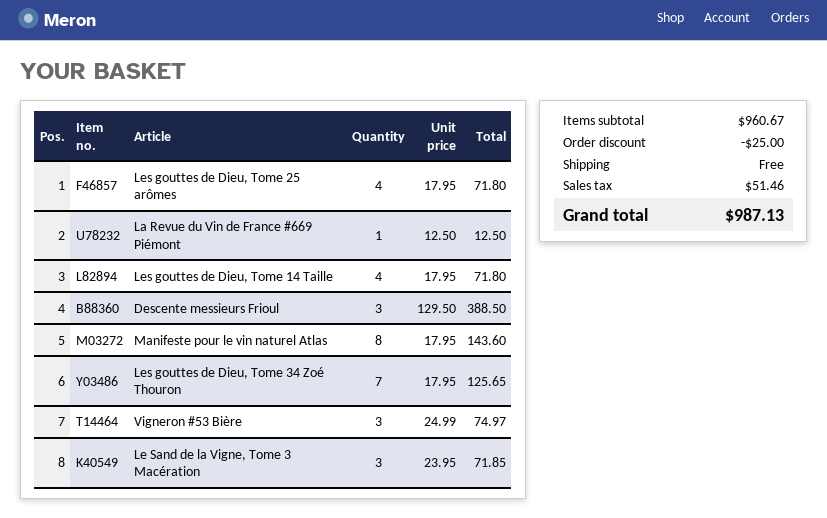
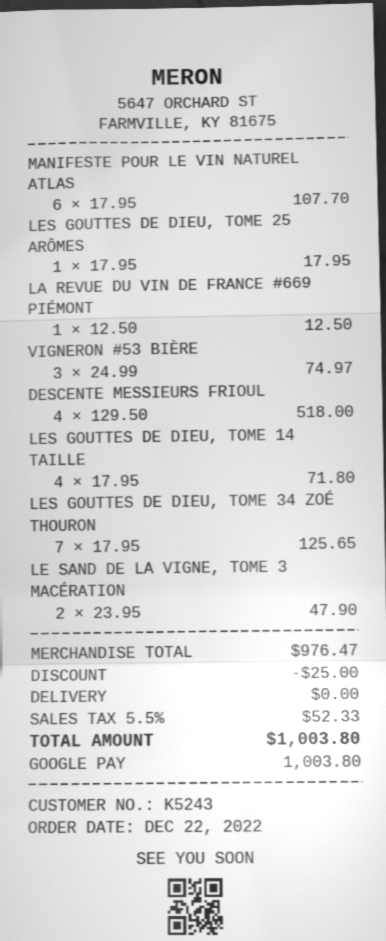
Les gouttes de Dieu, Tome 25 arômes: 4 x 17.95 = 71.80 -> 1 x 17.95 = 17.95
Descente messieurs Frioul: 3 x 129.50 = 388.50 -> 4 x 129.50 = 518.00
Manifeste pour le vin naturel Atlas: 8 x 17.95 = 143.60 -> 6 x 17.95 = 107.70
Le Sand de la Vigne, Tome 3 Macération: 3 x 23.95 = 71.85 -> 2 x 23.95 = 47.90
subtotal: 960.67 -> 976.47
tax: 51.46 -> 52.33
total: 987.13 -> 1003.80

